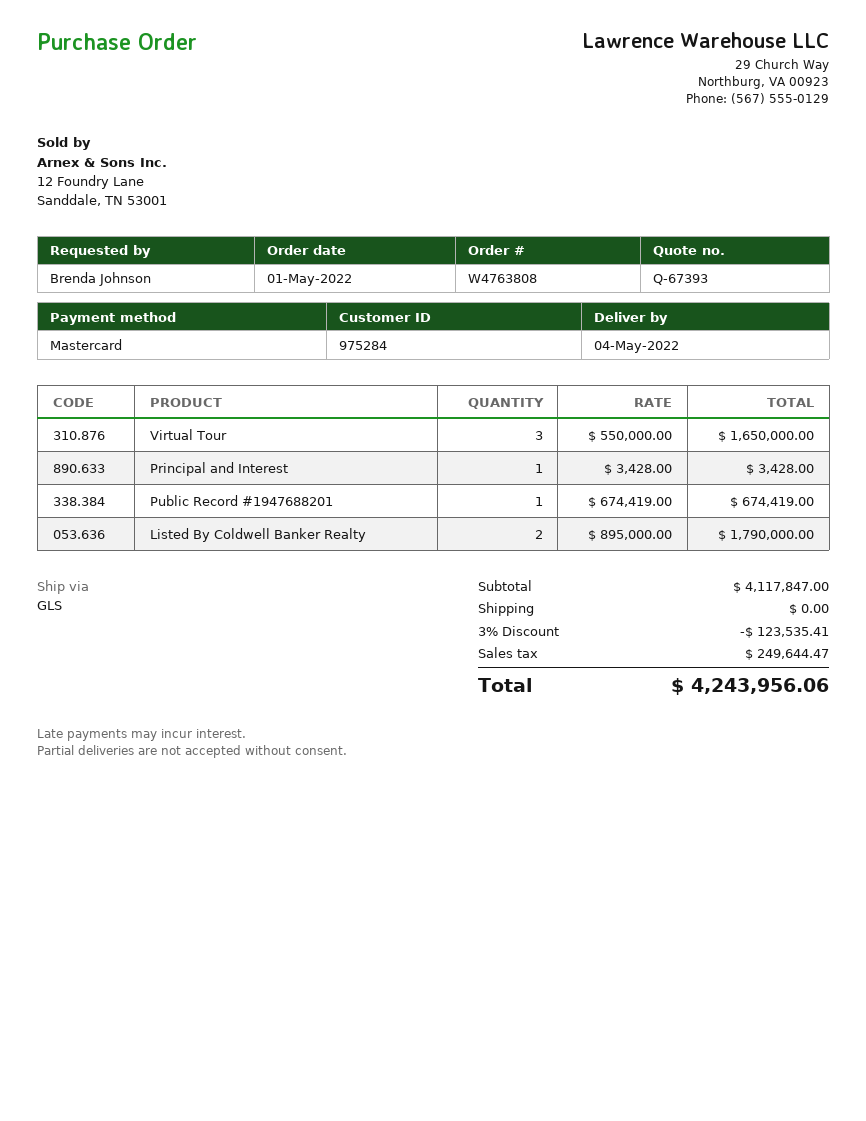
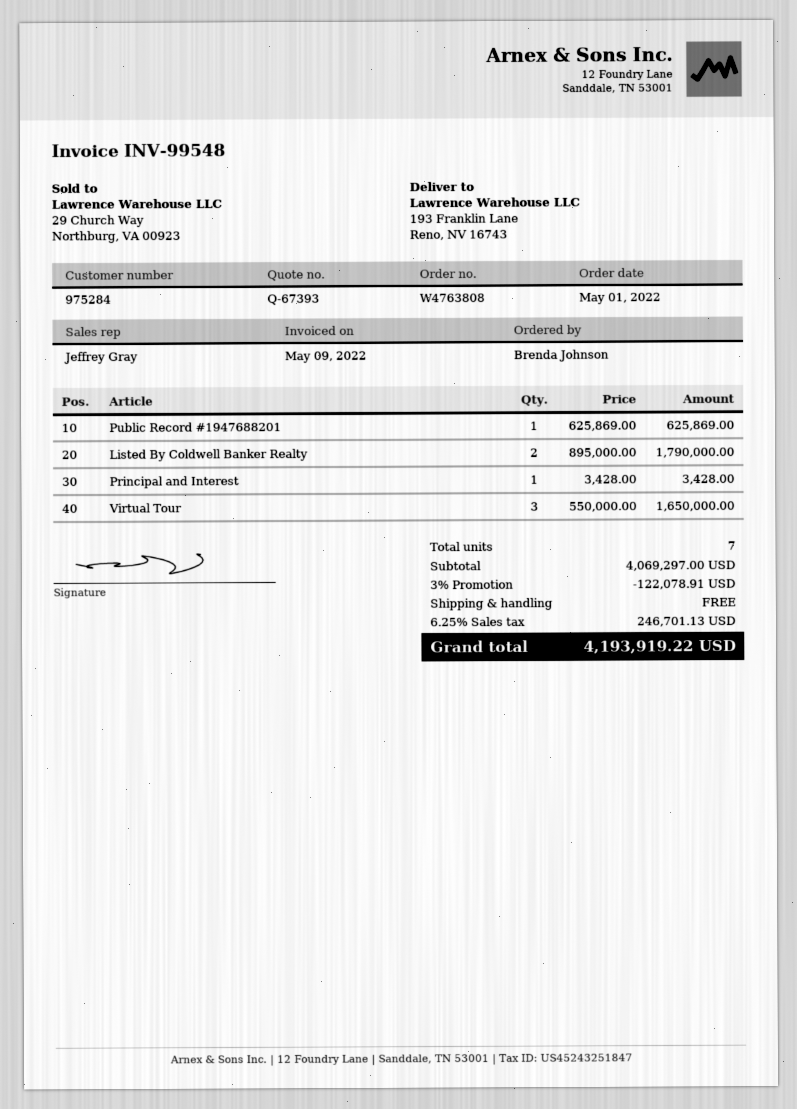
Public Record #1947688201: 1 x 674419.00 = 674419.00 -> 1 x 625869.00 = 625869.00
subtotal: 4117847.00 -> 4069297.00
discount: 3% = 123535.41 -> 3% = 122078.91
tax: 249644.47 -> 246701.13
total: 4243956.06 -> 4193919.22

